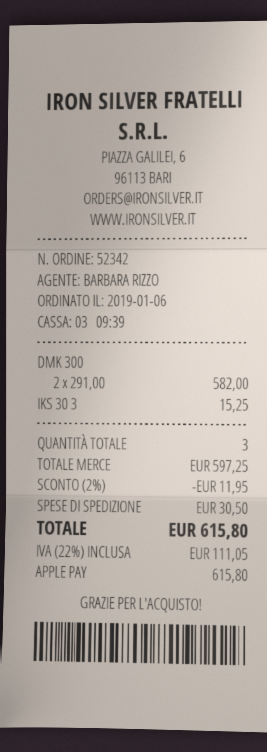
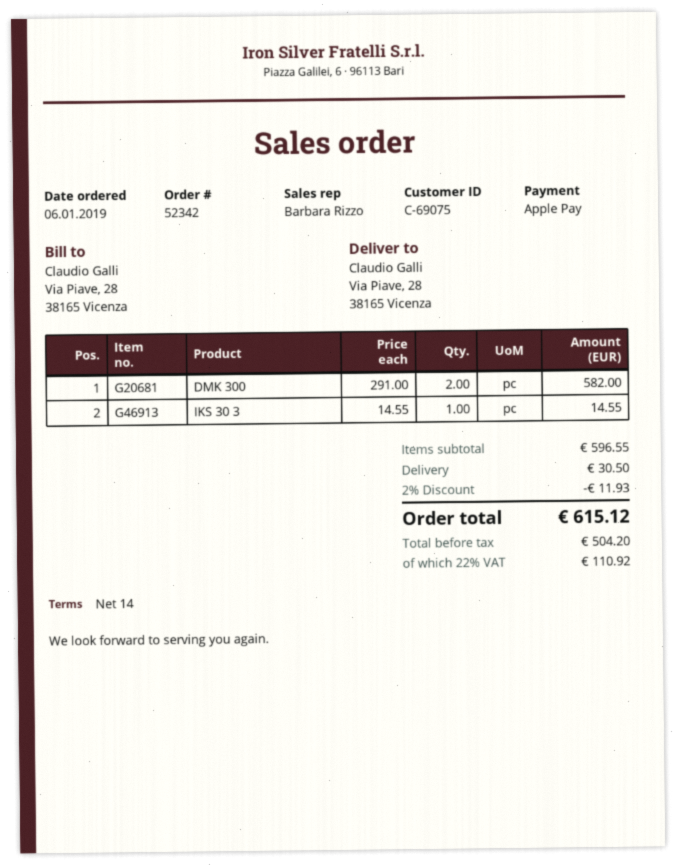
IKS 30 3: 1 x 15.25 = 15.25 -> 1 x 14.55 = 14.55
subtotal: 597.25 -> 596.55
discount: 2% = 11.95 -> 2% = 11.93
tax: 22% = 111.05 -> 22% = 110.92
total: 615.80 -> 615.12

